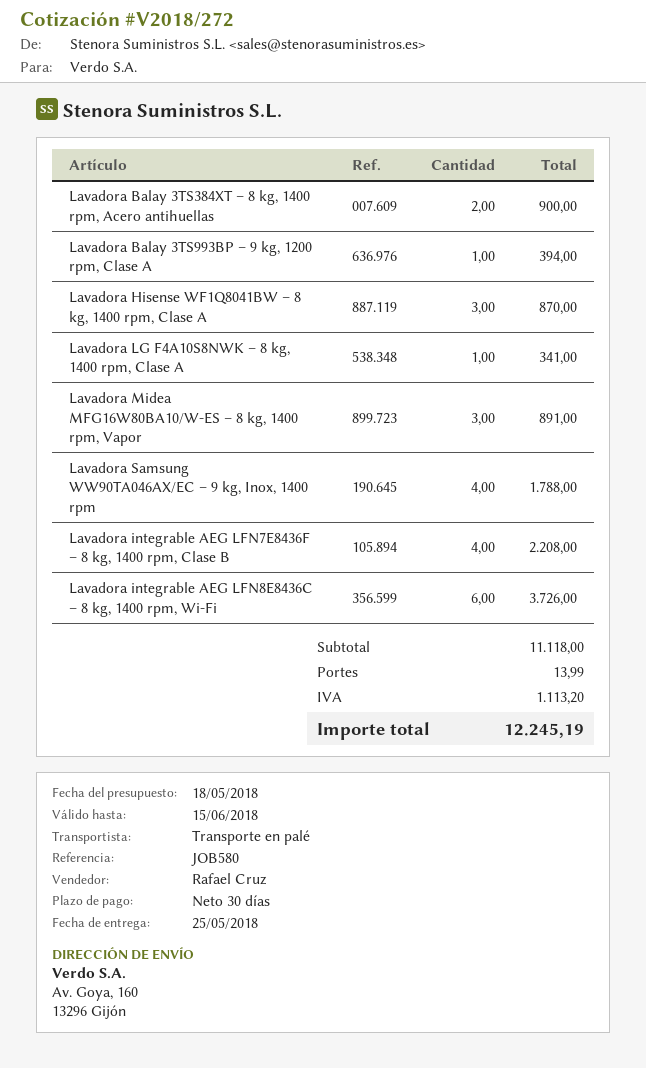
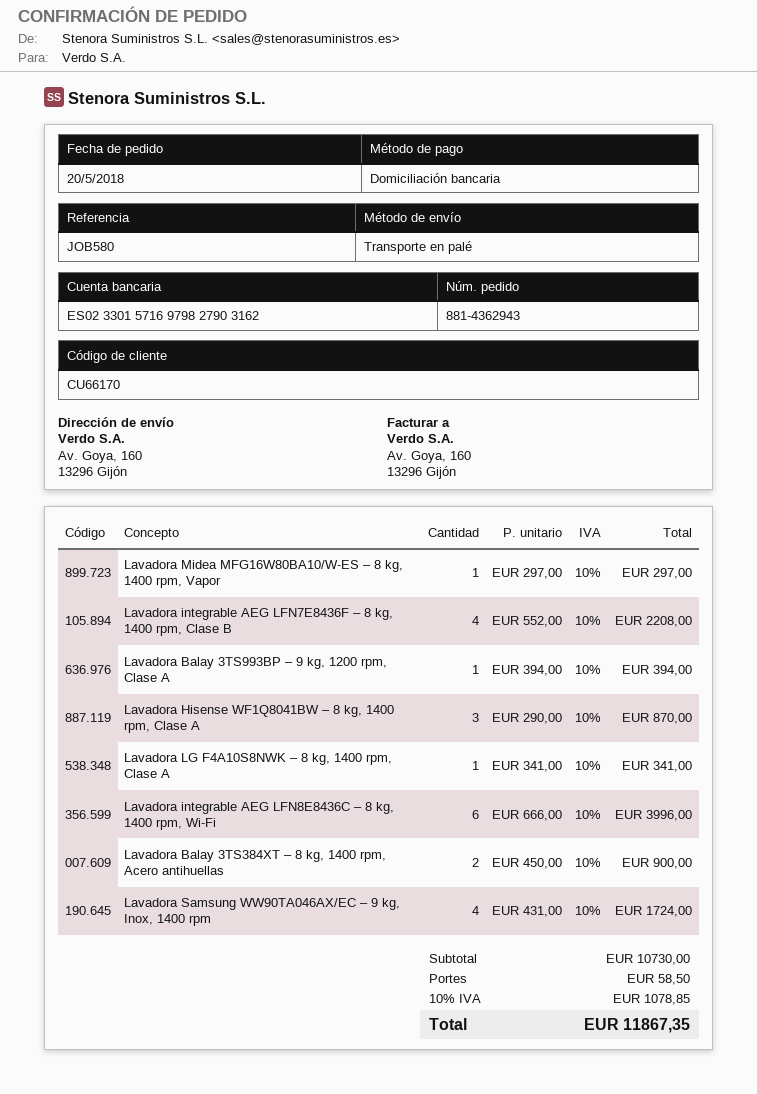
Lavadora Midea MFG16W80BA10/W-ES – 8 kg, 1400 rpm, Vapor: 3 for 891.00 -> 1 for 297.00
Lavadora Samsung WW90TA046AX/EC – 9 kg, Inox, 1400 rpm: 4 for 1788.00 -> 4 for 1724.00
Lavadora integrable AEG LFN8E8436C – 8 kg, 1400 rpm, Wi‑Fi: 6 for 3726.00 -> 6 for 3996.00
subtotal: 11118.00 -> 10730.00
shipping: 13.99 -> 58.50
tax: 1113.20 -> 1078.85
total: 12245.19 -> 11867.35

